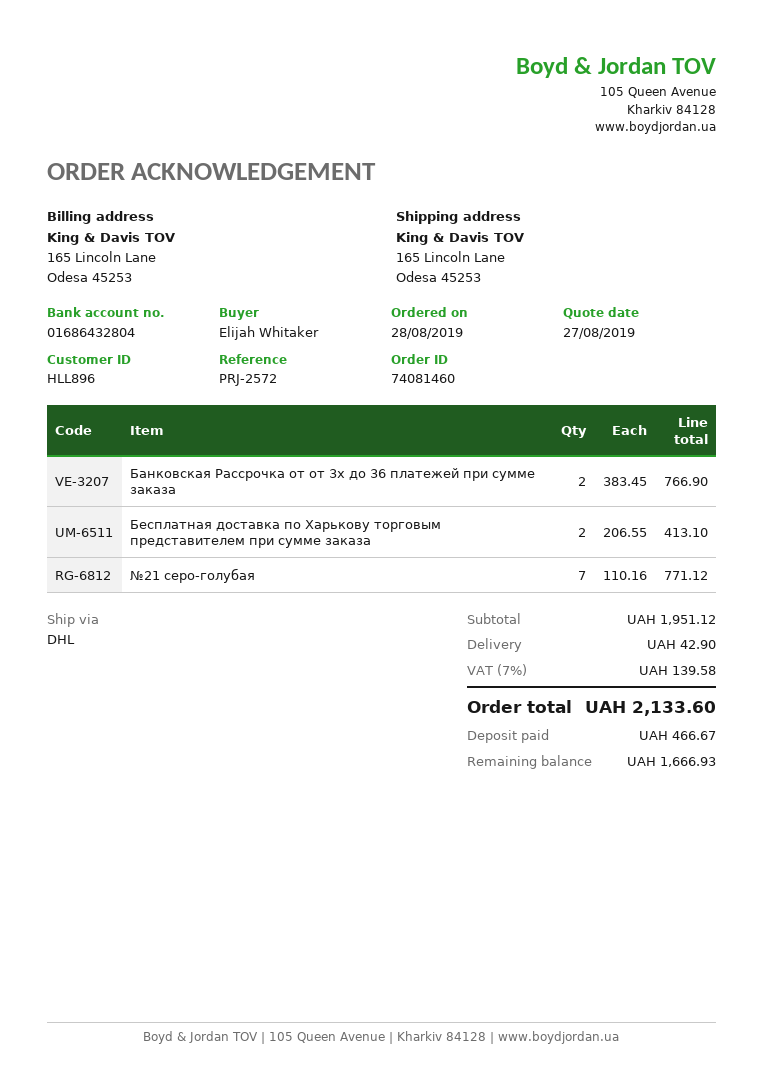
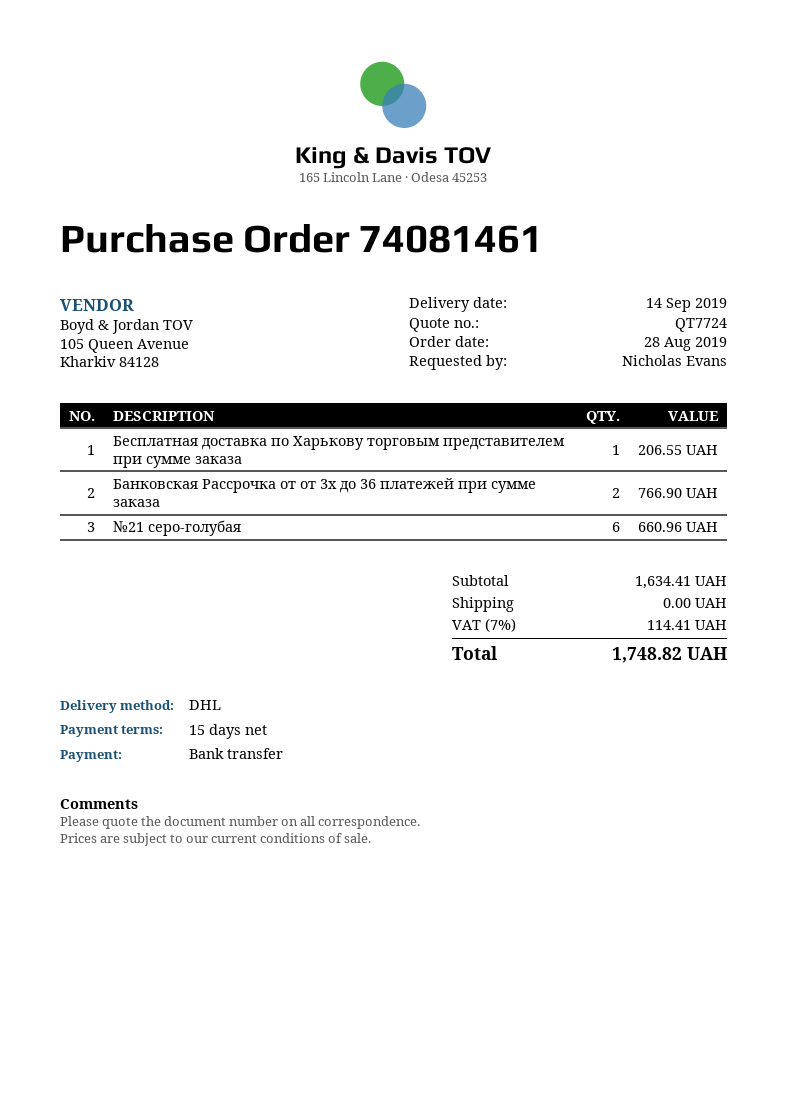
order number: 74081460 -> 74081461
ordered by: Elijah Whitaker -> Nicholas Evans
Бесплатная доставка по Харькову торговым представителем при сумме заказа: 2 for 413.10 -> 1 for 206.55
№21 серо-голубая: 7 for 771.12 -> 6 for 660.96
subtotal: 1951.12 -> 1634.41
shipping: 42.90 -> 0.00
tax: 7% = 139.58 -> 7% = 114.41
total: 2133.60 -> 1748.82

